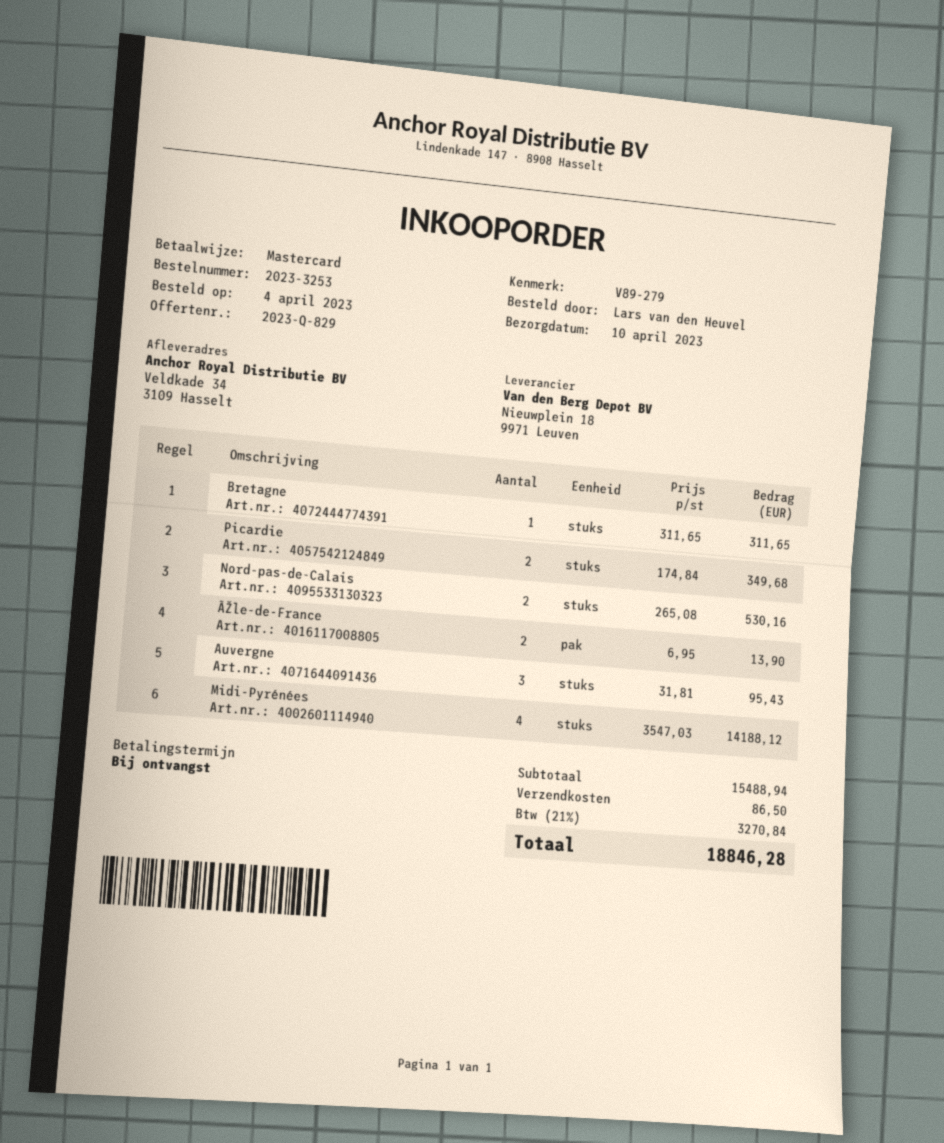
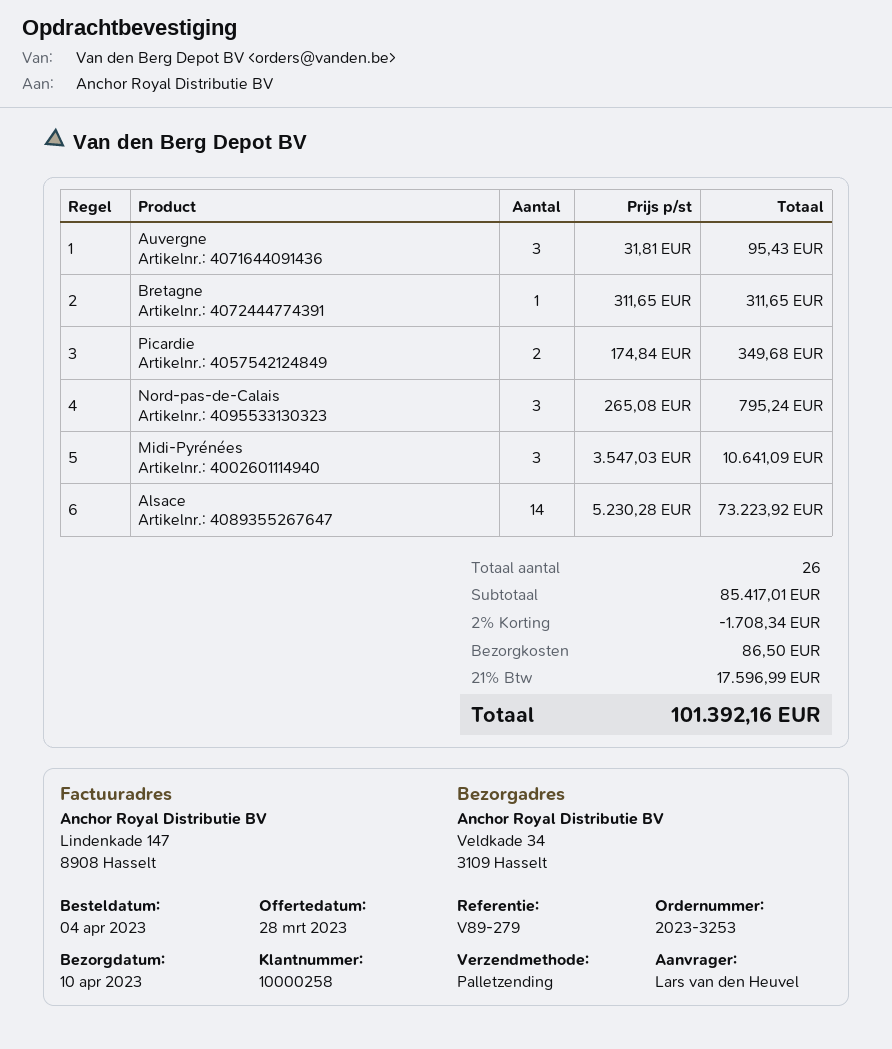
Nord-pas-de-Calais: 2 x 265.08 = 530.16 -> 3 x 265.08 = 795.24
ÃŽle-de-France: 2 x 6.95 = 13.90 -> none
Midi-Pyrénées: 4 x 3547.03 = 14188.12 -> 3 x 3547.03 = 10641.09
Alsace: none -> 14 x 5230.28 = 73223.92
subtotal: 15488.94 -> 85417.01
discount: none -> 2% = 1708.34
tax: 21% = 3270.84 -> 21% = 17596.99
total: 18846.28 -> 101392.16

